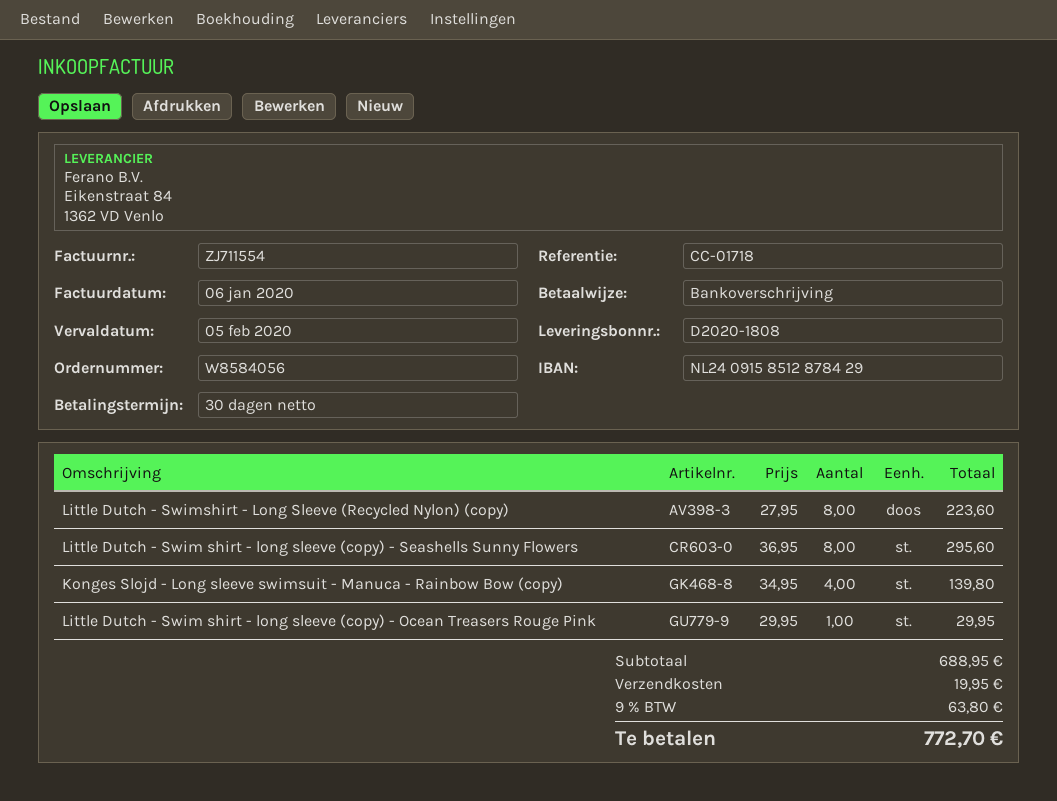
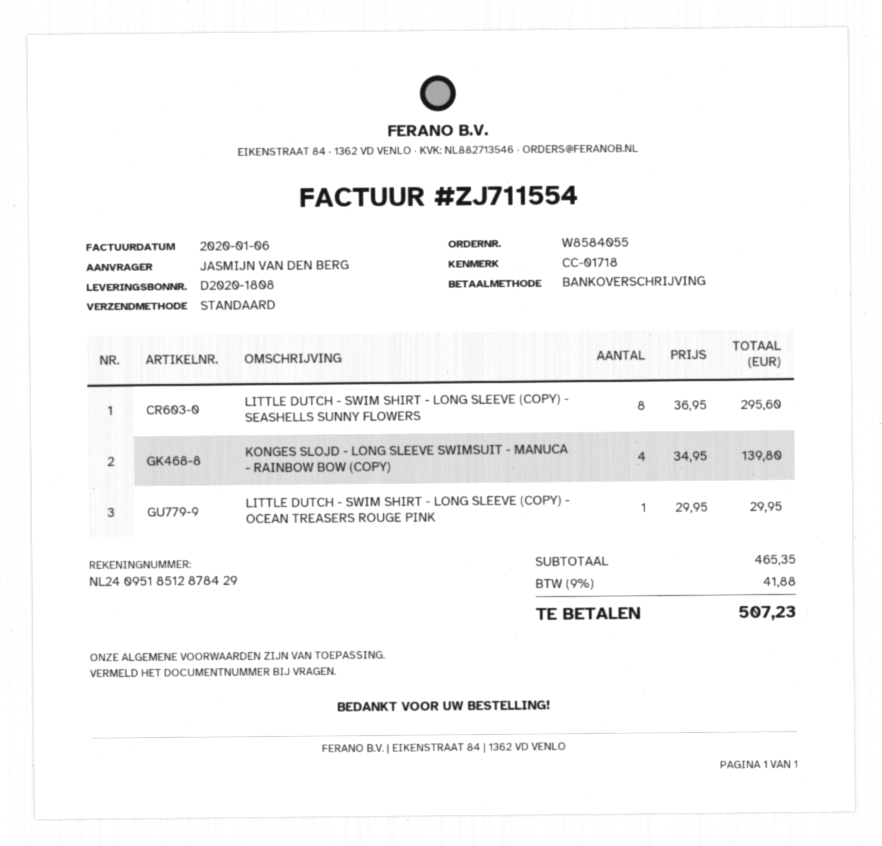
order number: W8584056 -> W8584055
bank account: NL2409158512878429 -> NL2409518512878429
Little Dutch - Swimshirt - Long Sleeve (Recycled Nylon) (copy): 8 x 27.95 = 223.60 -> none
subtotal: 688.95 -> 465.35
shipping: 19.95 -> none
tax: 9% = 63.80 -> 9% = 41.88
total: 772.70 -> 507.23

